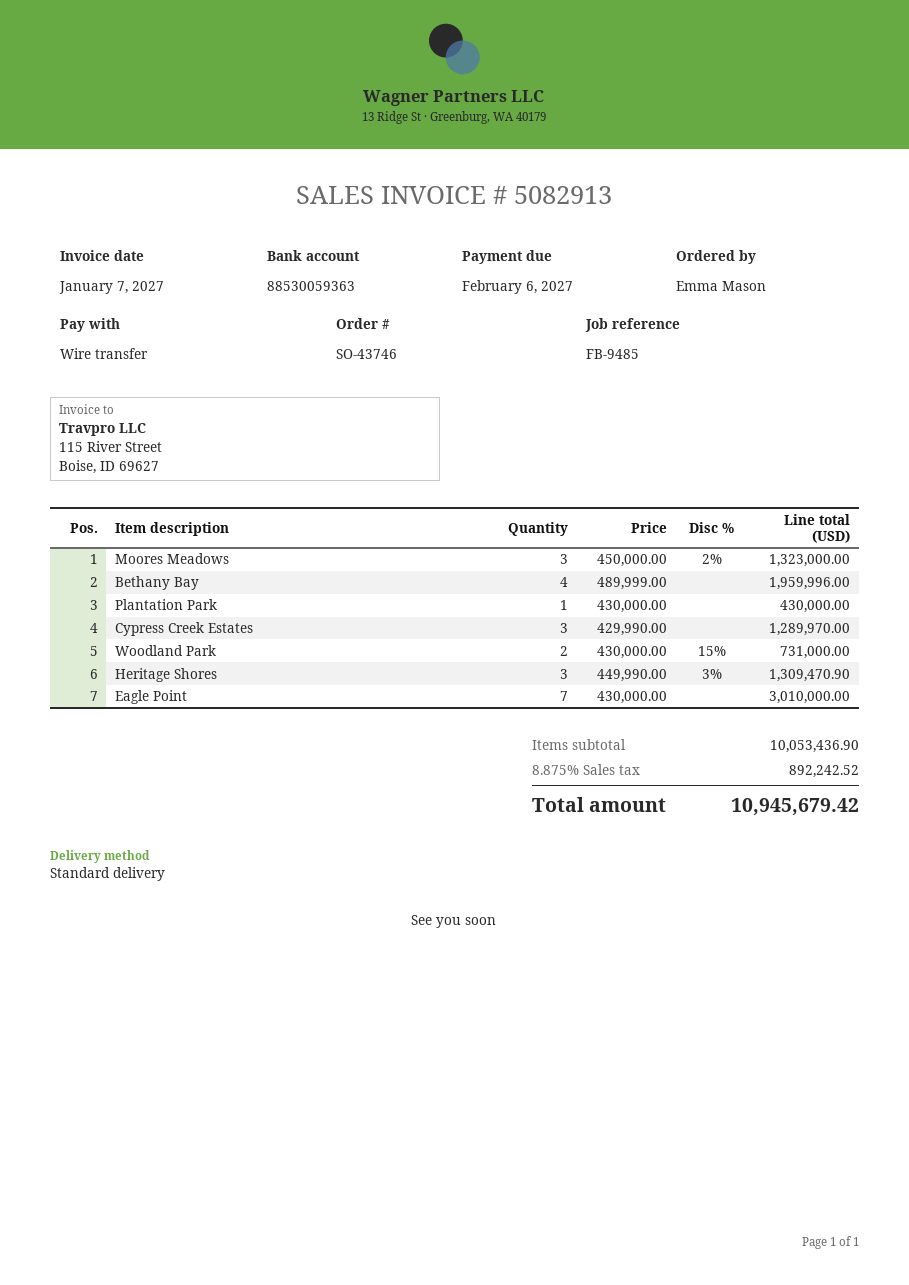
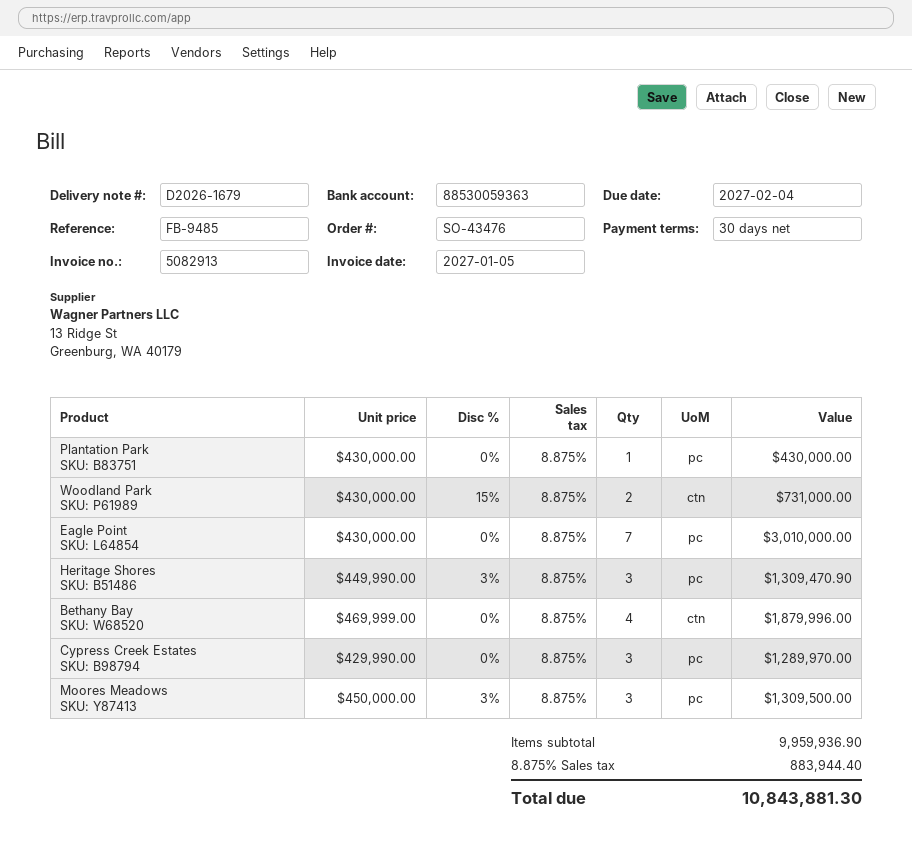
order number: SO-43746 -> SO-43476
invoice date: 2027-01-07 -> 2027-01-05
due date: 2027-02-06 -> 2027-02-04
Moores Meadows: 3 x 450000.00 - 2% = 1323000.00 -> 3 x 450000.00 - 3% = 1309500.00
Bethany Bay: 4 x 489999.00 = 1959996.00 -> 4 x 469999.00 = 1879996.00
subtotal: 10053436.90 -> 9959936.90
tax: 8.875% = 892242.52 -> 8.875% = 883944.40
total: 10945679.42 -> 10843881.30

